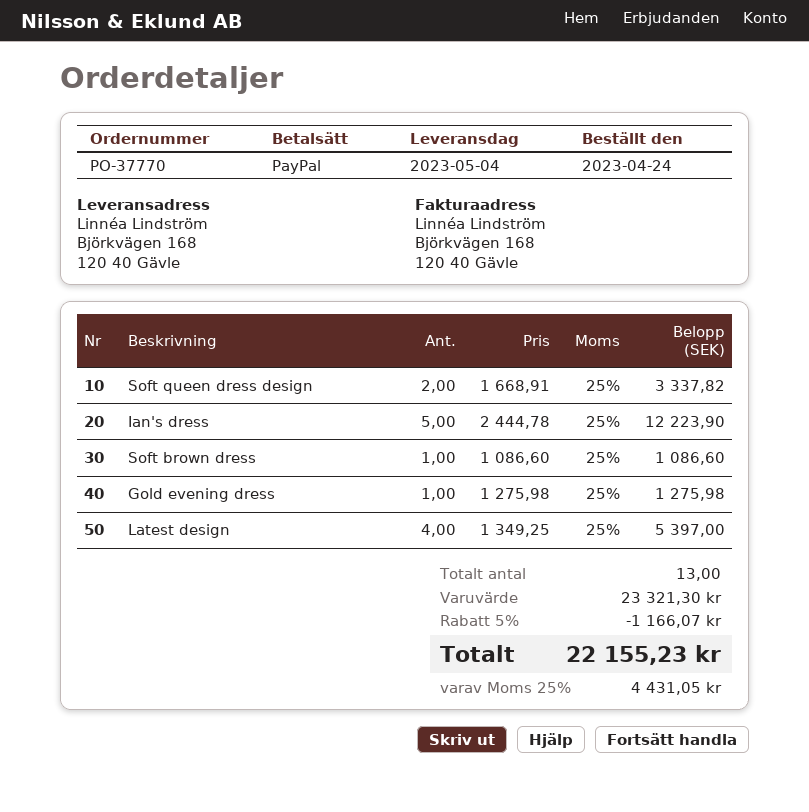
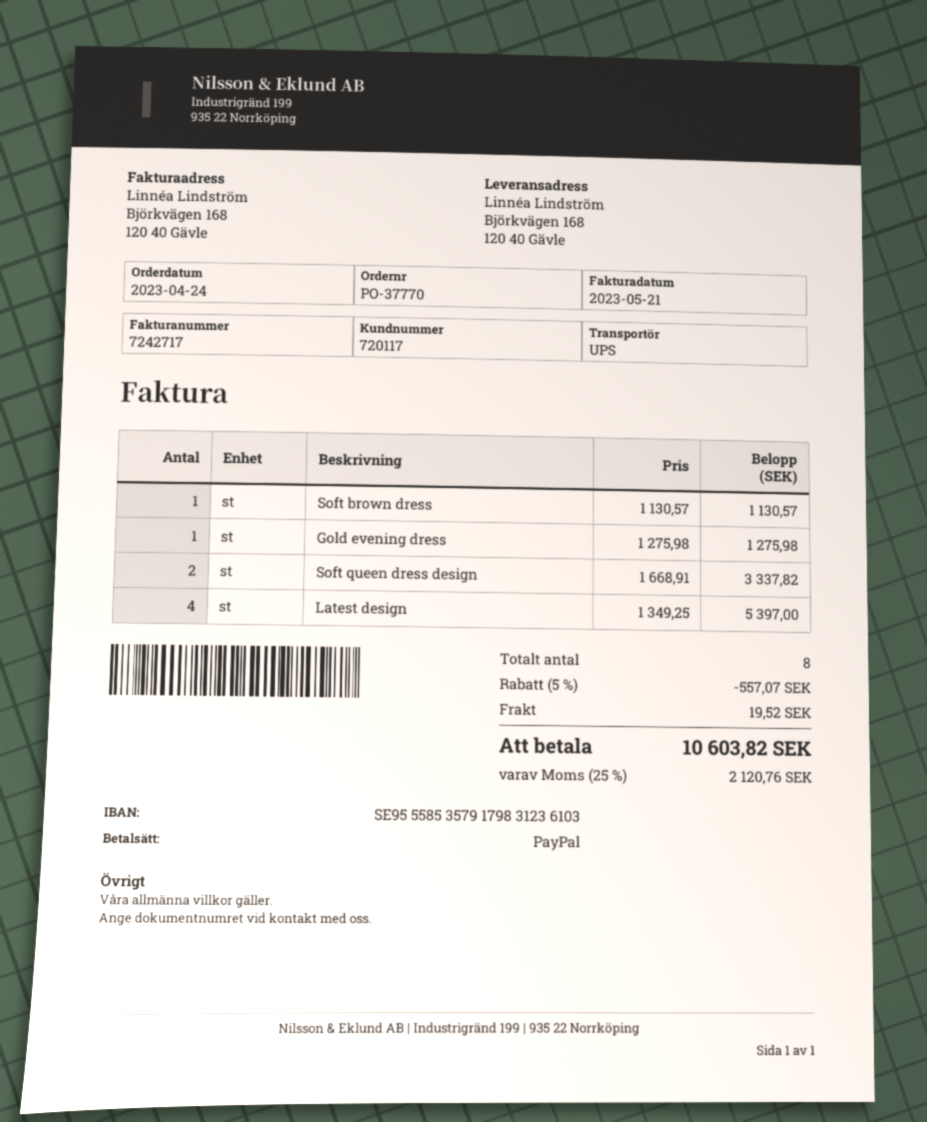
Ian's dress: 5 x 2444.78 = 12223.90 -> none
Soft brown dress: 1 x 1086.60 = 1086.60 -> 1 x 1130.57 = 1130.57
total quantity: 13 -> 8
discount: 5% = 1166.07 -> 5% = 557.07
shipping: none -> 19.52
tax: 25% = 4431.05 -> 25% = 2120.76
total: 22155.23 -> 10603.82

